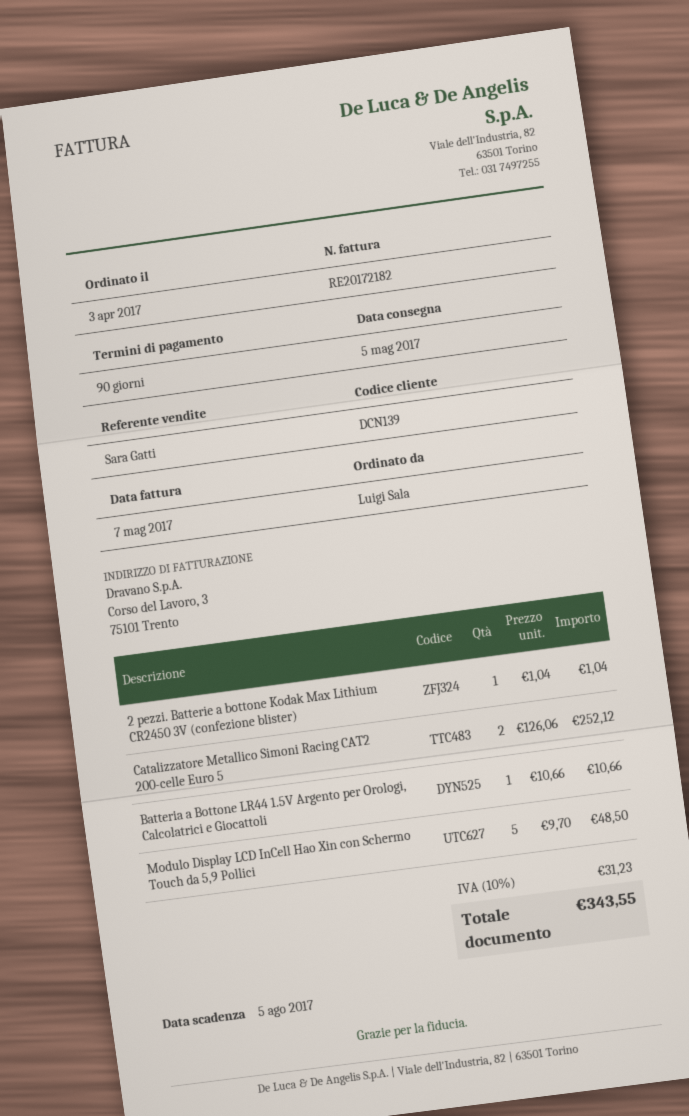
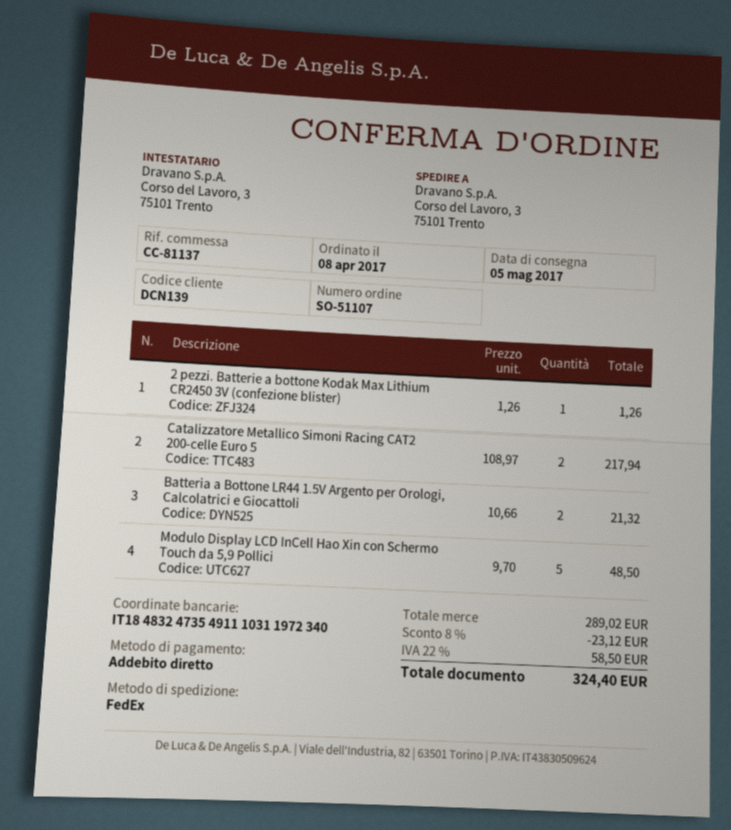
order date: 2017-04-03 -> 2017-04-08
2 pezzi. Batterie a bottone Kodak Max Lithium CR2450 3V (confezione blister): 1 x 1.04 = 1.04 -> 1 x 1.26 = 1.26
Catalizzatore Metallico Simoni Racing CAT2 200-celle Euro 5: 2 x 126.06 = 252.12 -> 2 x 108.97 = 217.94
Batteria a Bottone LR44 1.5V Argento per Orologi, Calcolatrici e Giocattoli: 1 x 10.66 = 10.66 -> 2 x 10.66 = 21.32
discount: none -> 8% = 23.12
tax: 10% = 31.23 -> 22% = 58.50
total: 343.55 -> 324.40

